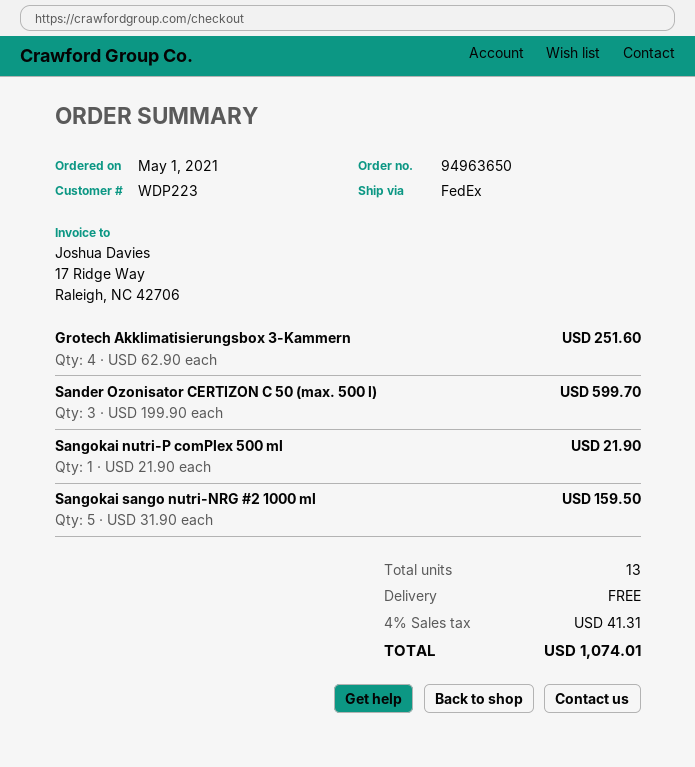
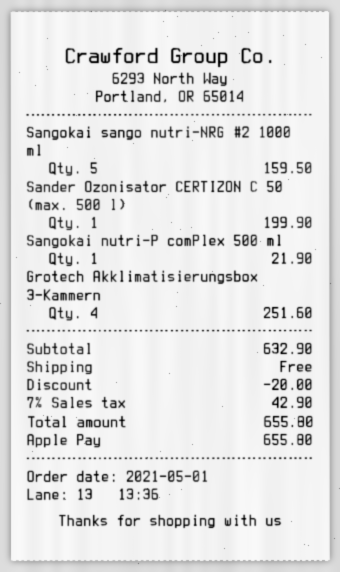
Sander Ozonisator CERTIZON C 50 (max. 500 l): 3 for 599.70 -> 1 for 199.90
discount: none -> 20.00
tax: 4% = 41.31 -> 7% = 42.90
total: 1074.01 -> 655.80

